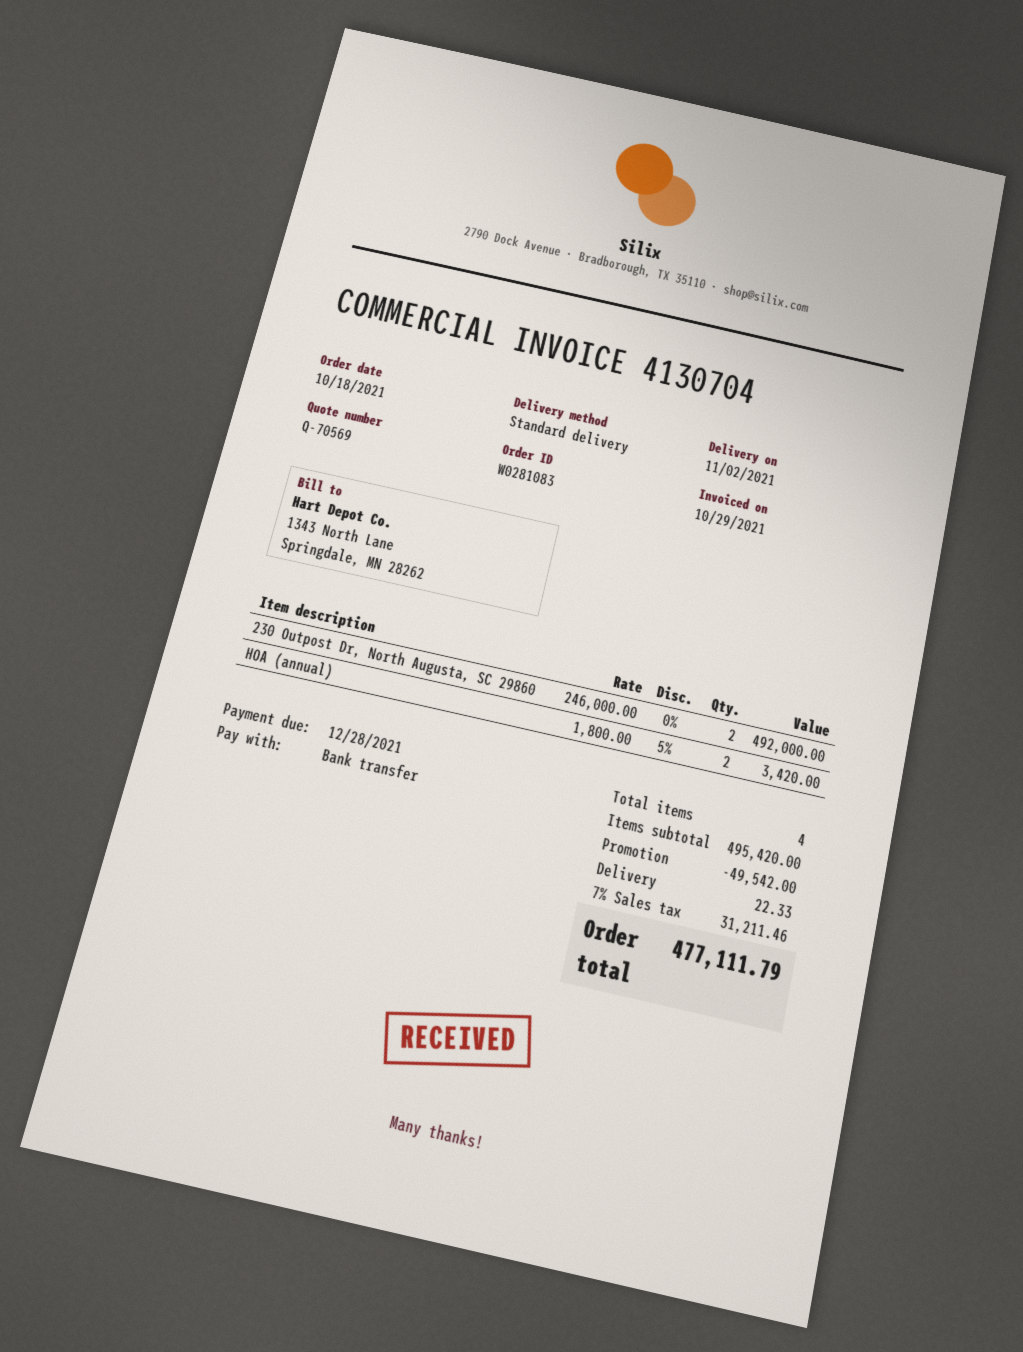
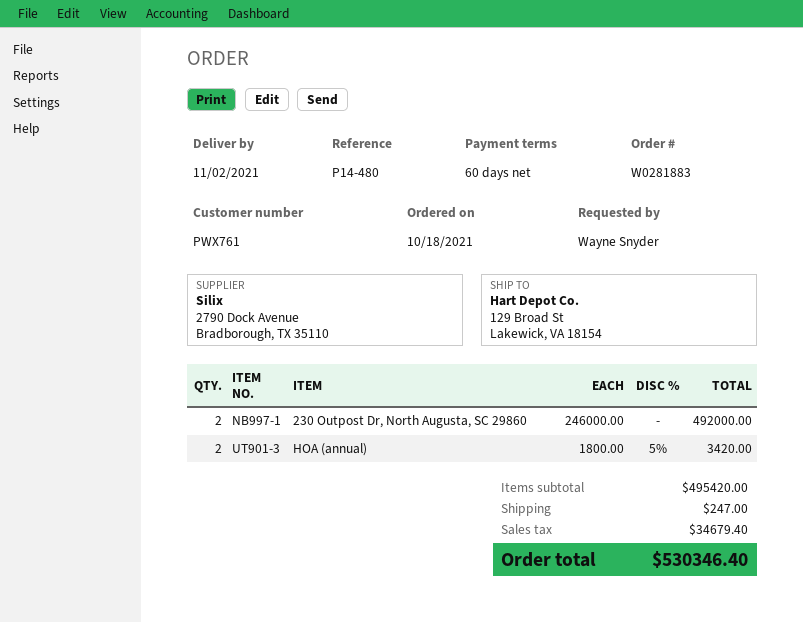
order number: W0281083 -> W0281883
discount: 49542.00 -> none
shipping: 22.33 -> 247.00
tax: 31211.46 -> 34679.40
total: 477111.79 -> 530346.40

